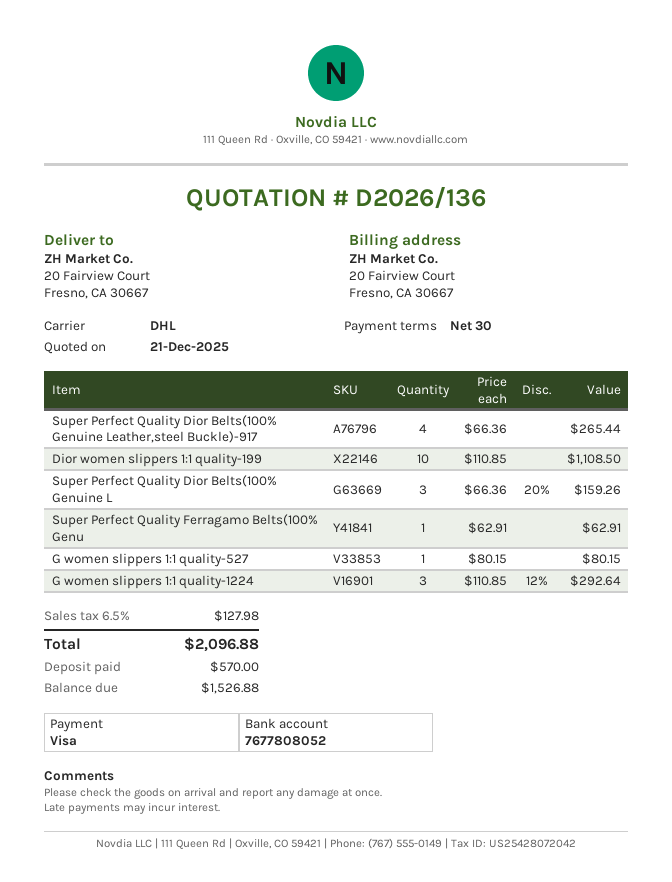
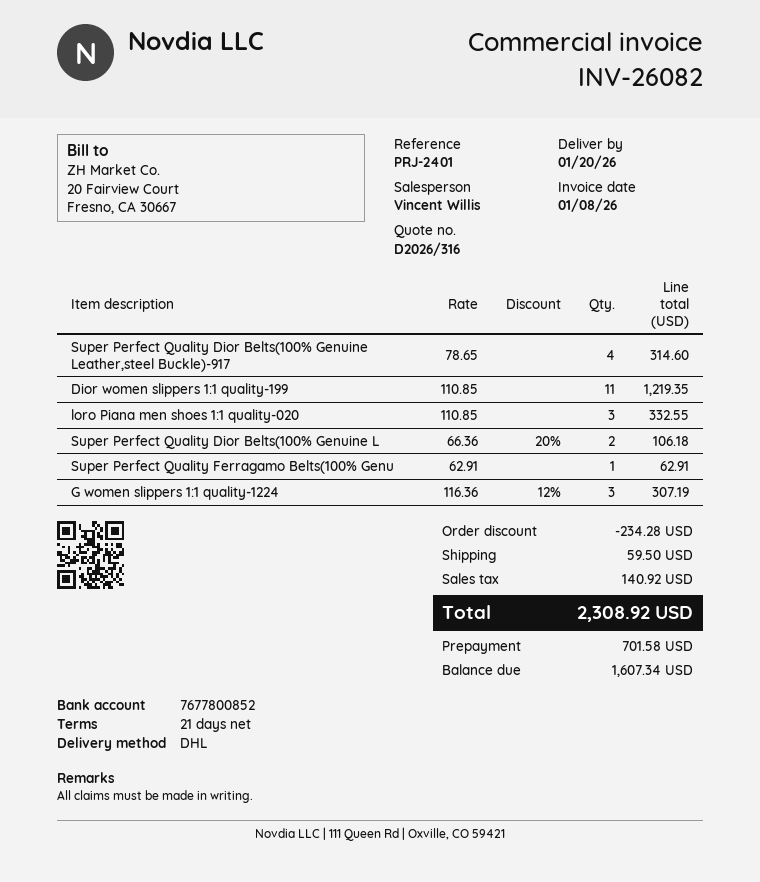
quote number: D2026/136 -> D2026/316
payment terms: 30 days -> 21 days
bank account: 7677808052 -> 7677800852
Super Perfect Quality Dior Belts(100% Genuine Leather,steel Buckle)-917: 4 x 66.36 = 265.44 -> 4 x 78.65 = 314.60
Dior women slippers 1:1 quality-199: 10 x 110.85 = 1108.50 -> 11 x 110.85 = 1219.35
Super Perfect Quality Dior Belts(100% Genuine L: 3 x 66.36 - 20% = 159.26 -> 2 x 66.36 - 20% = 106.18
G women slippers 1:1 quality-527: 1 x 80.15 = 80.15 -> none
G women slippers 1:1 quality-1224: 3 x 110.85 - 12% = 292.64 -> 3 x 116.36 - 12% = 307.19
loro Piana men shoes 1:1 quality-020: none -> 3 x 110.85 = 332.55
discount: none -> 234.28
shipping: none -> 59.50
tax: 127.98 -> 140.92
total: 2096.88 -> 2308.92
deposit: 570.00 -> 701.58
balance: 1526.88 -> 1607.34

